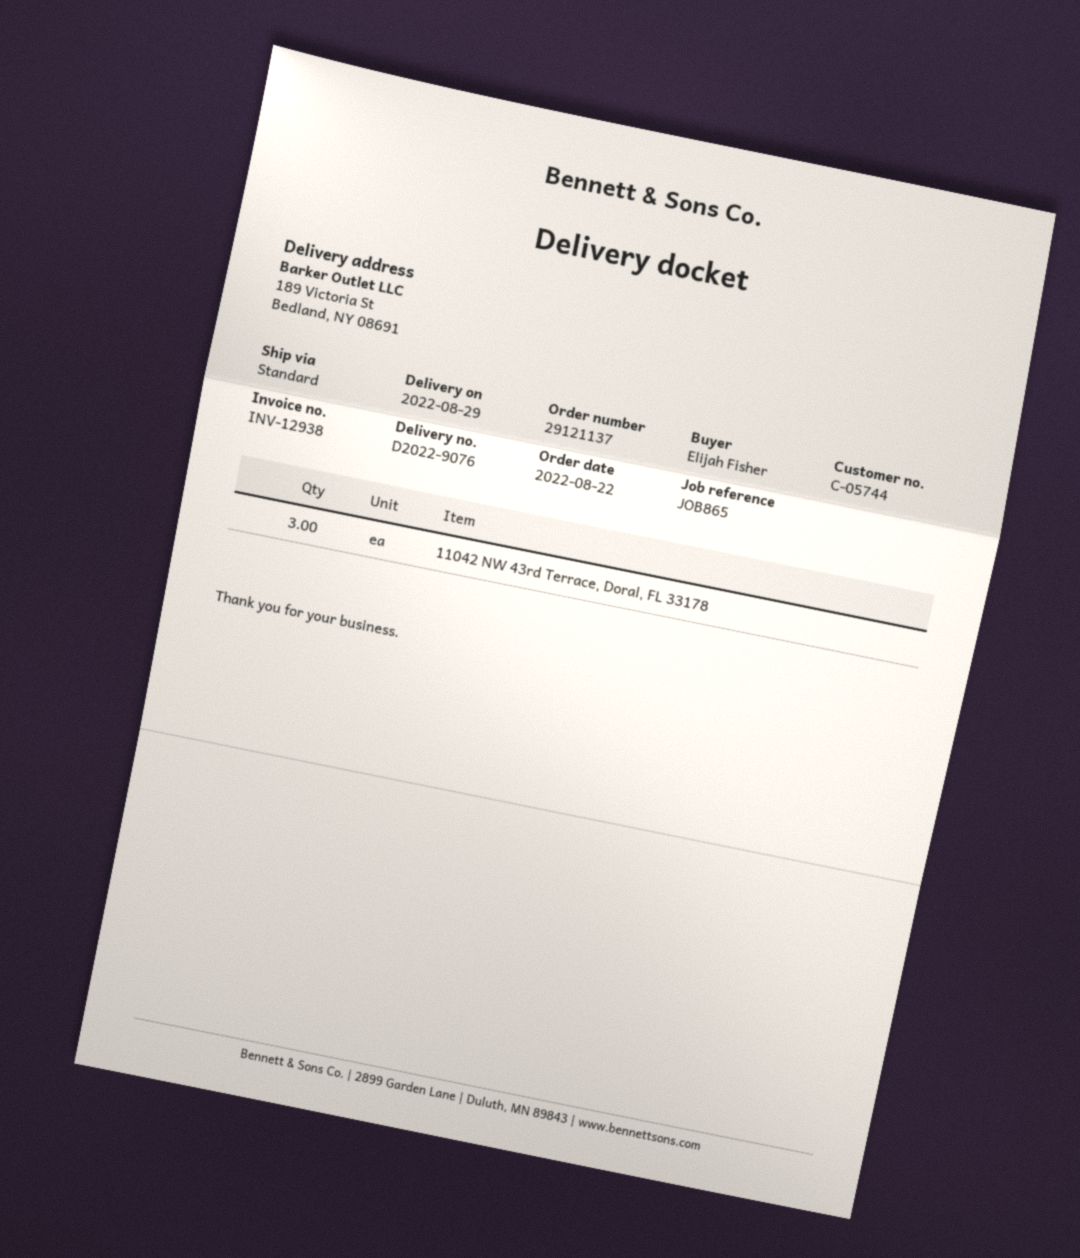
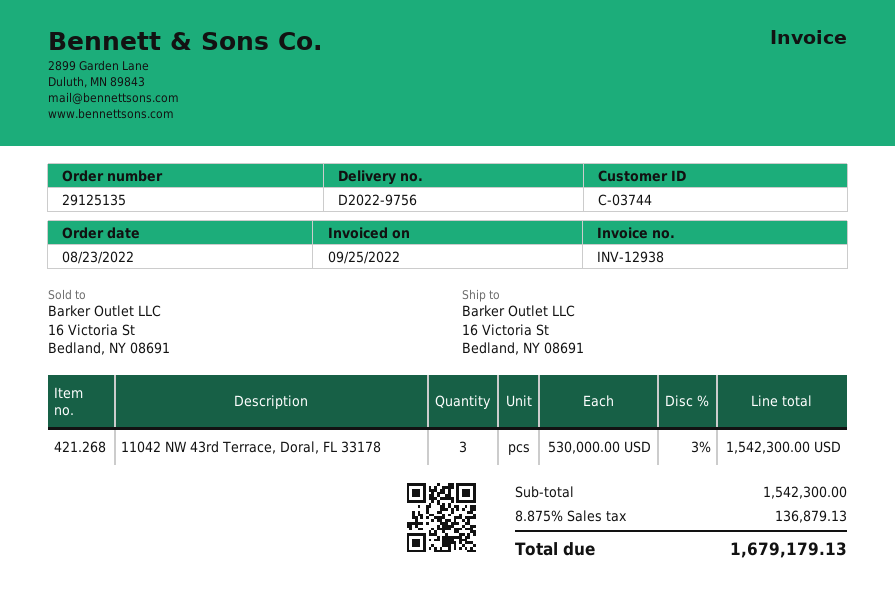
order number: 29121137 -> 29125135
order date: 2022-08-22 -> 2022-08-23
delivery note number: D2022-9076 -> D2022-9756
customer number: C-05744 -> C-03744
ship to: 189 Victoria St, Bedland, NY 08691 -> 16 Victoria St, Bedland, NY 08691

